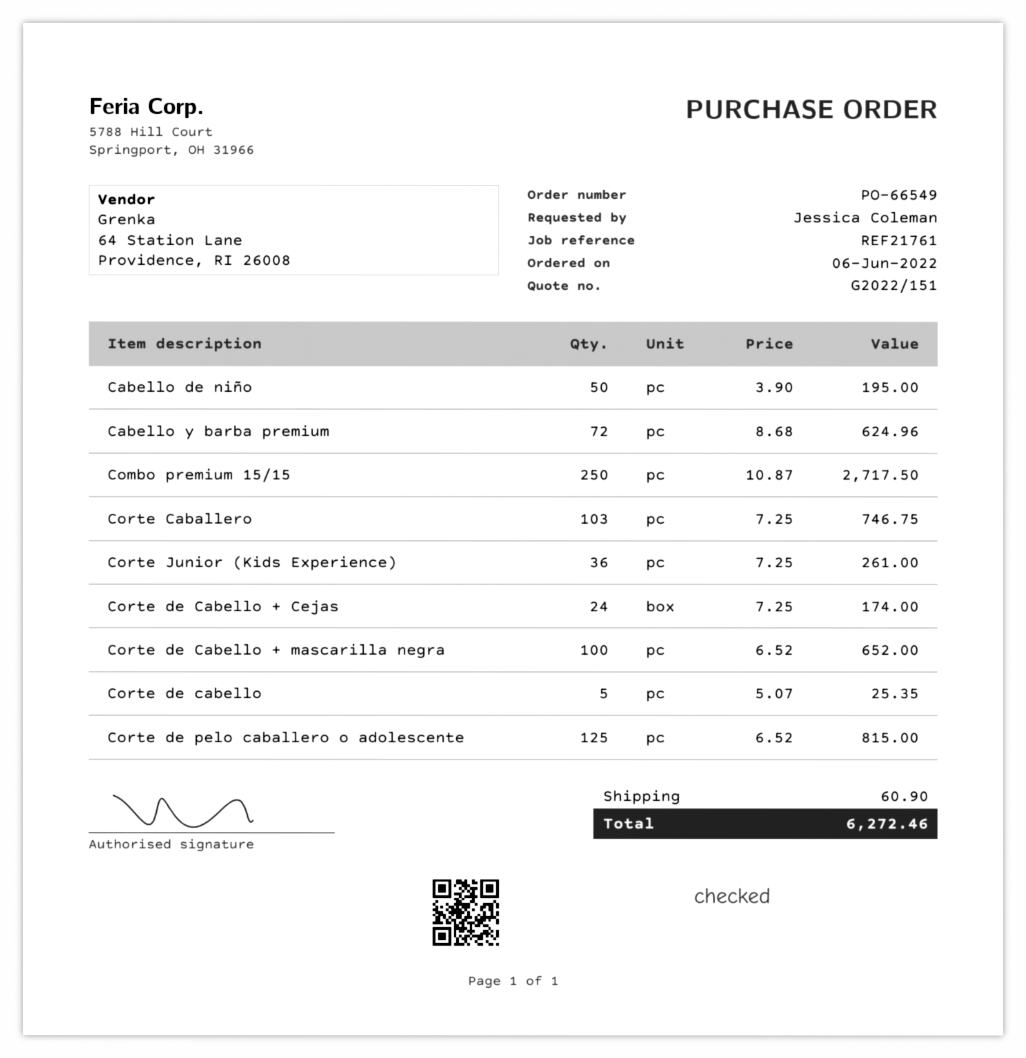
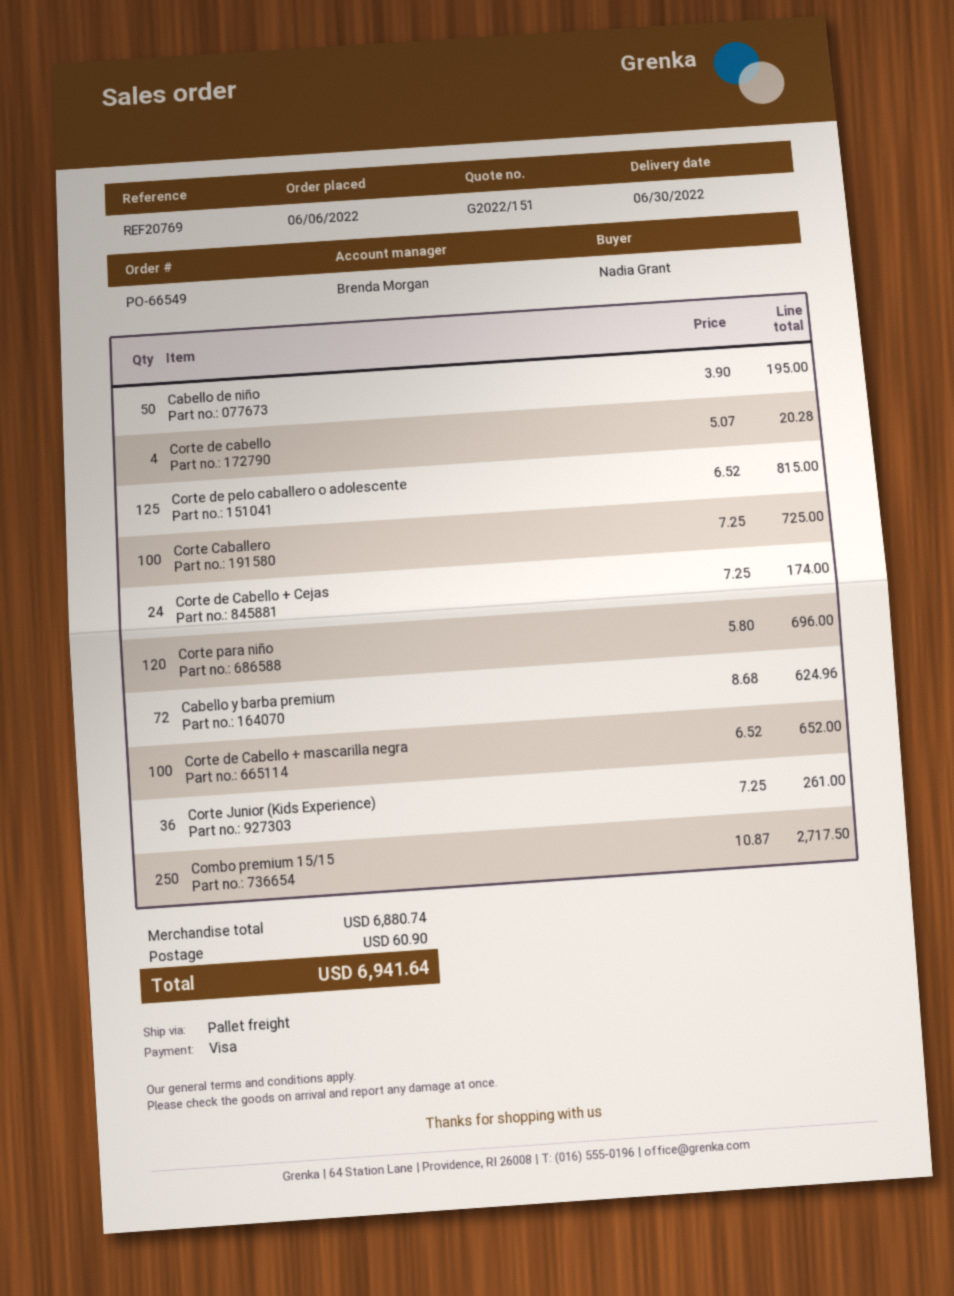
reference: REF21761 -> REF20769
ordered by: Jessica Coleman -> Nadia Grant
Corte Caballero: 103 x 7.25 = 746.75 -> 100 x 7.25 = 725.00
Corte de cabello: 5 x 5.07 = 25.35 -> 4 x 5.07 = 20.28
Corte para niño: none -> 120 x 5.80 = 696.00
total: 6272.46 -> 6941.64

